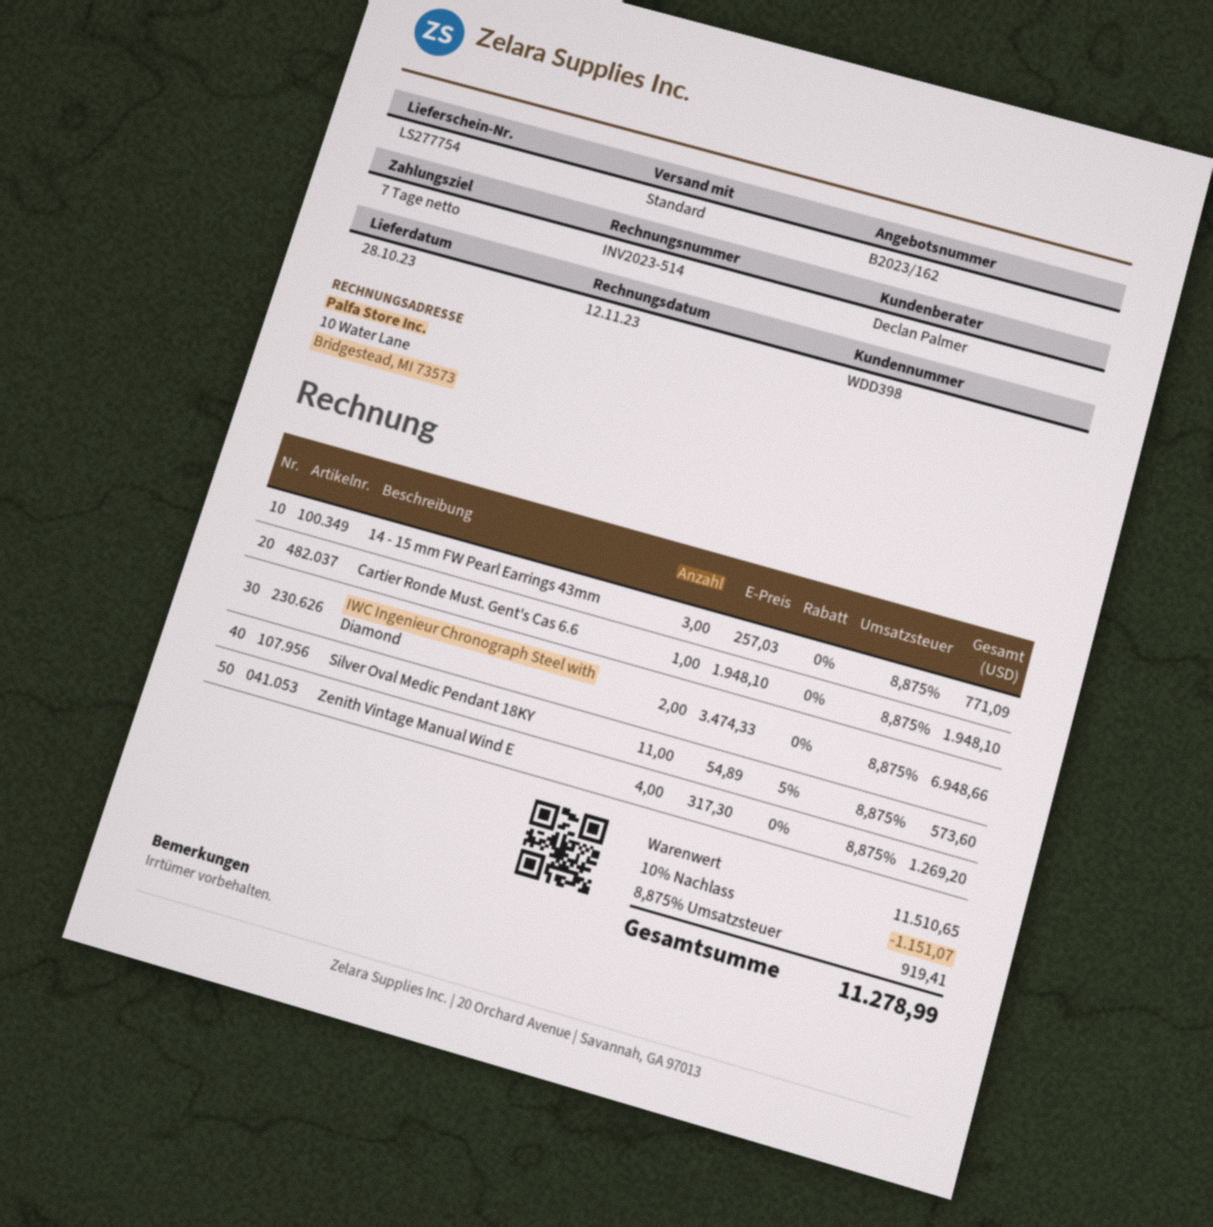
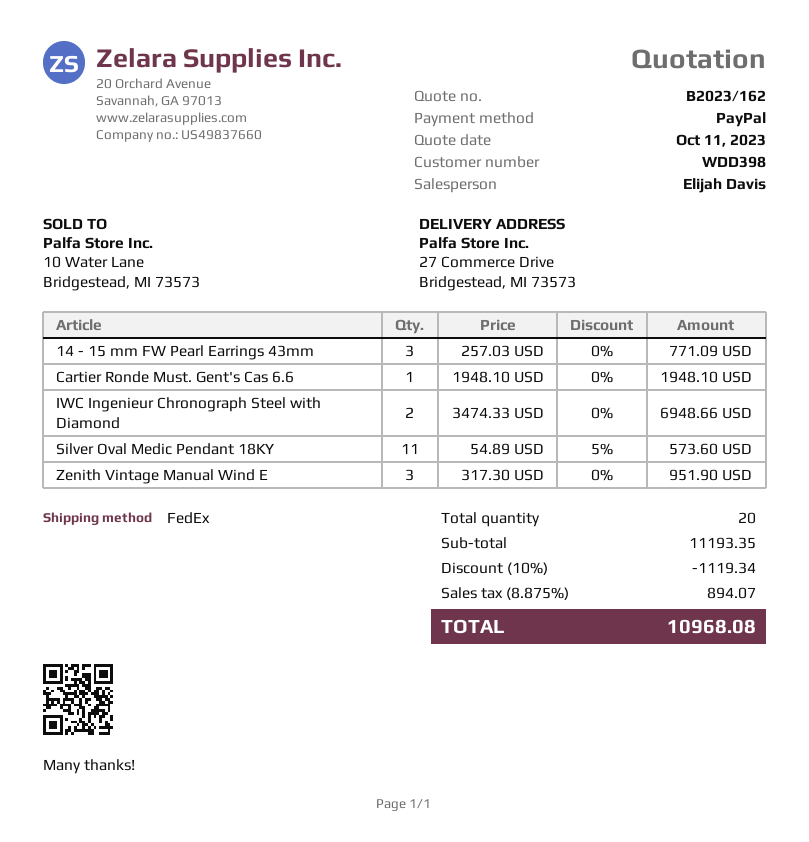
sales rep: Declan Palmer -> Elijah Davis
shipping method: standard -> FedEx
Zenith Vintage Manual Wind E: 4 x 317.30 = 1269.20 -> 3 x 317.30 = 951.90
subtotal: 11510.65 -> 11193.35
discount: 10% = 1151.07 -> 10% = 1119.34
tax: 8.875% = 919.41 -> 8.875% = 894.07
total: 11278.99 -> 10968.08

